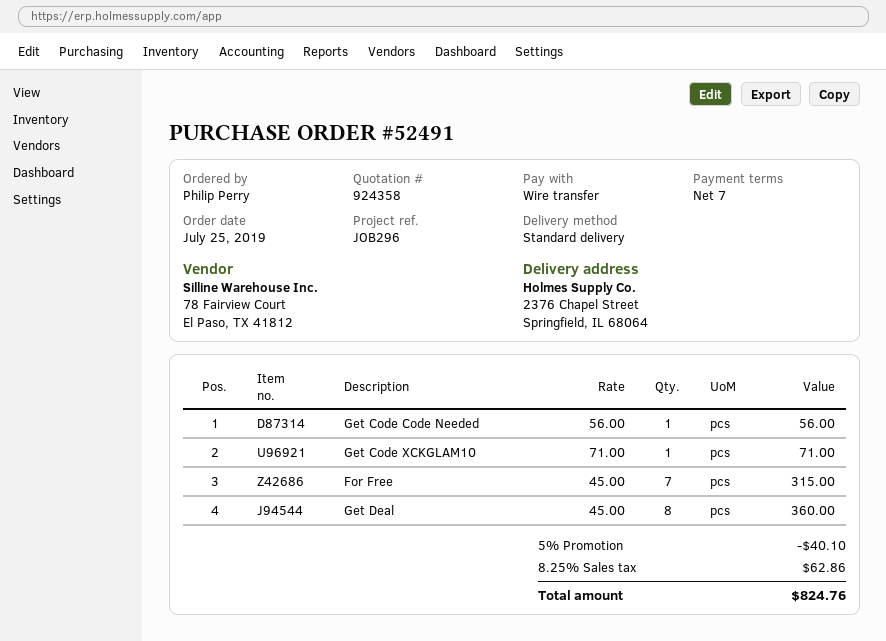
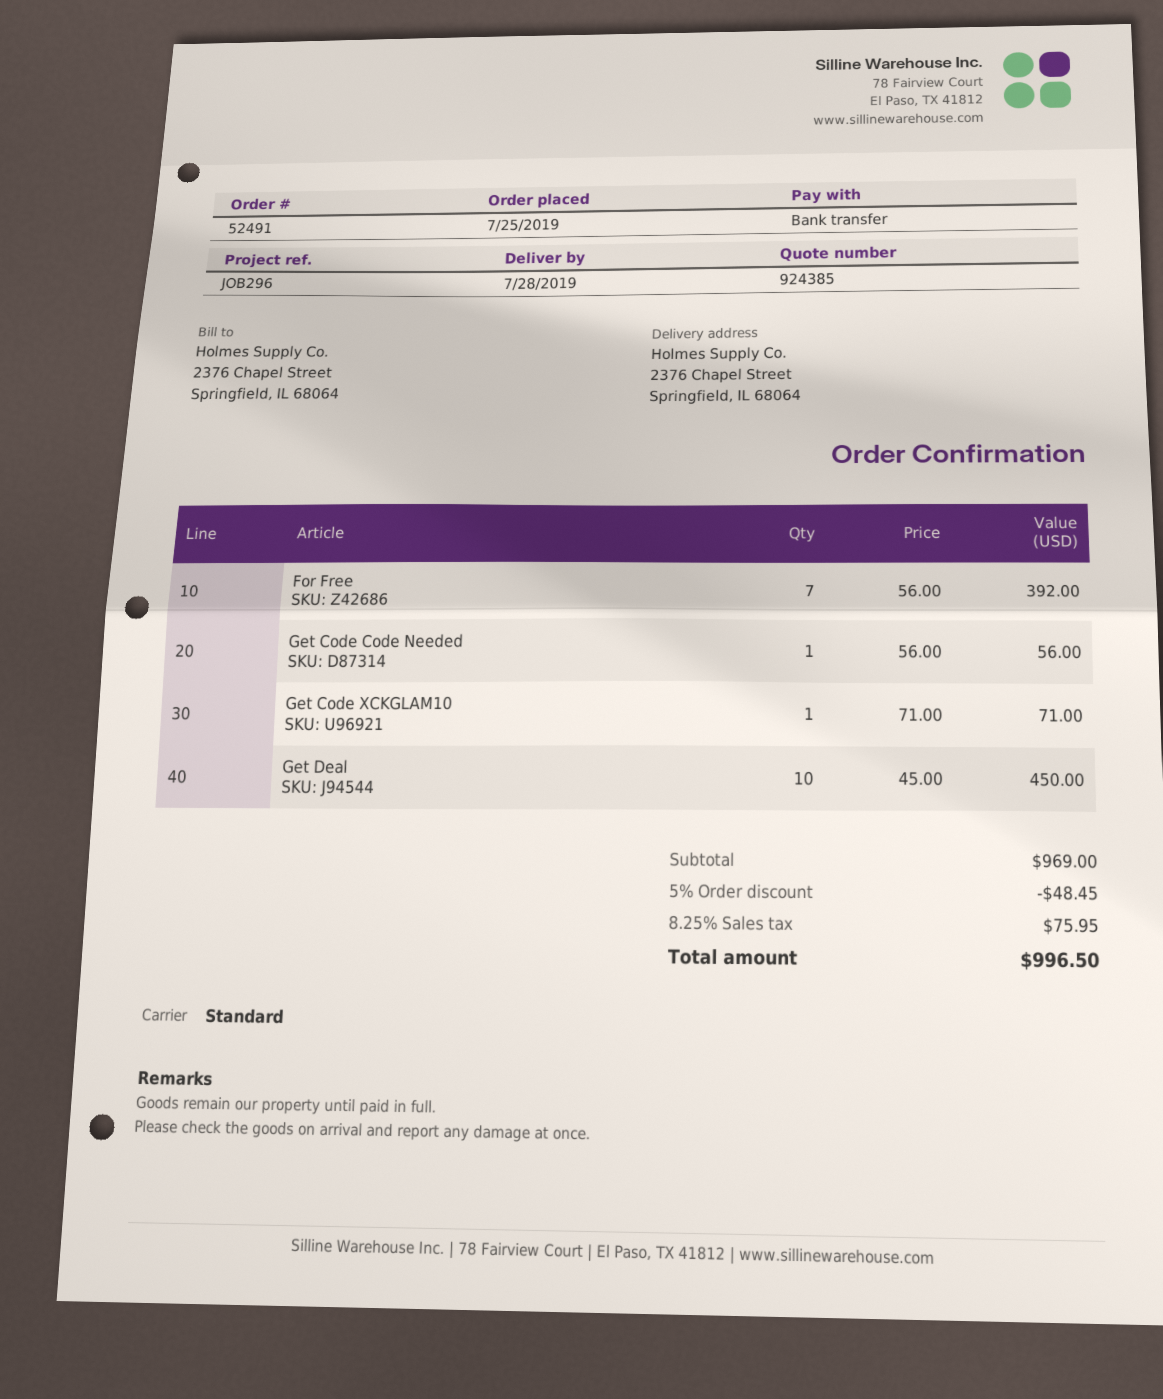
quote number: 924358 -> 924385
For Free: 7 x 45.00 = 315.00 -> 7 x 56.00 = 392.00
Get Deal: 8 x 45.00 = 360.00 -> 10 x 45.00 = 450.00
discount: 5% = 40.10 -> 5% = 48.45
tax: 8.25% = 62.86 -> 8.25% = 75.95
total: 824.76 -> 996.50

